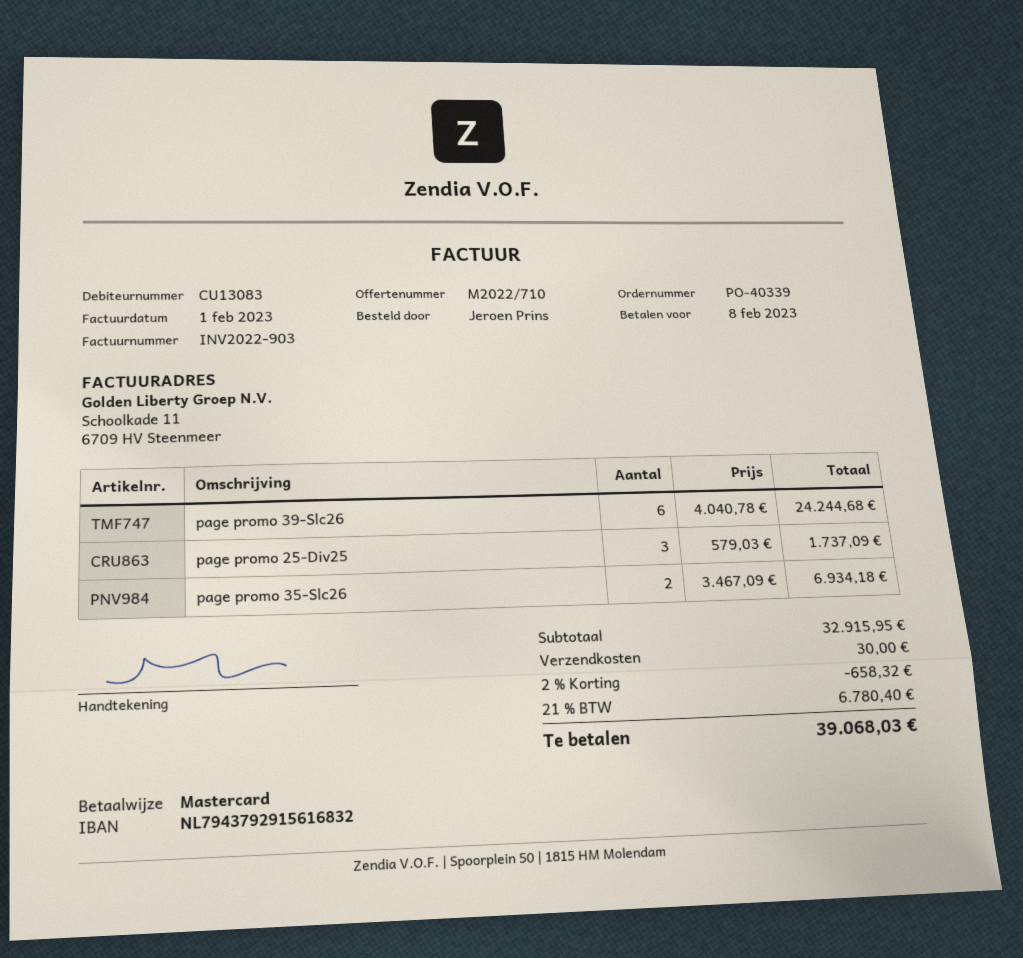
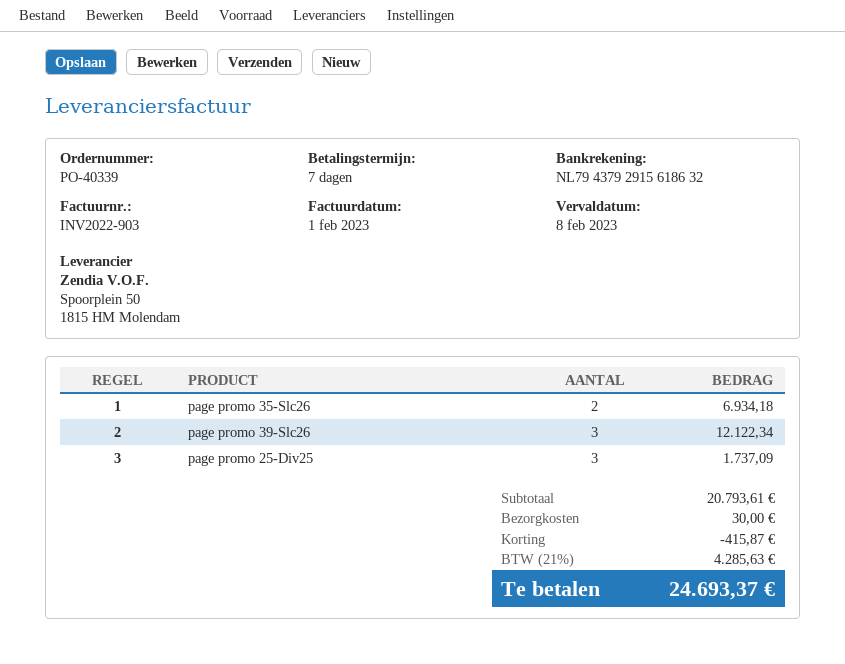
bank account: NL7943792915616832 -> NL7943792915618632
page promo 39-Slc26: 6 for 24244.68 -> 3 for 12122.34
subtotal: 32915.95 -> 20793.61
discount: 658.32 -> 415.87
tax: 21% = 6780.40 -> 21% = 4285.63
total: 39068.03 -> 24693.37

